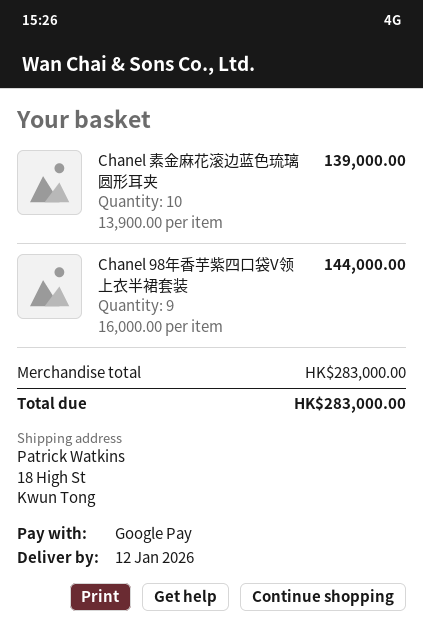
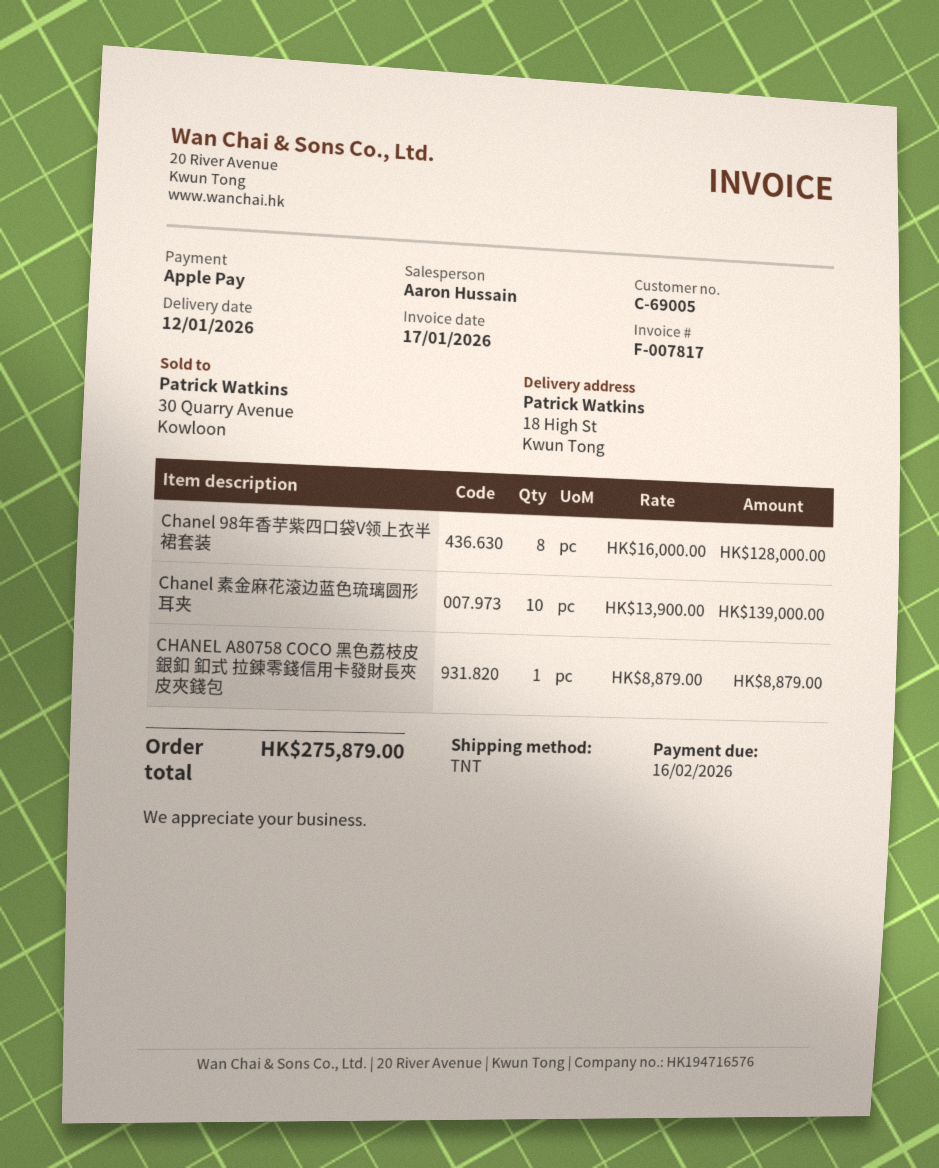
payment method: Google Pay -> Apple Pay
Chanel 98年香芋紫四口袋V领上衣半裙套装: 9 x 16000.00 = 144000.00 -> 8 x 16000.00 = 128000.00
CHANEL A80758 COCO 黑色荔枝皮銀釦 釦式 拉鍊零錢信用卡發財長夾皮夾錢包: none -> 1 x 8879.00 = 8879.00
total: 283000.00 -> 275879.00

